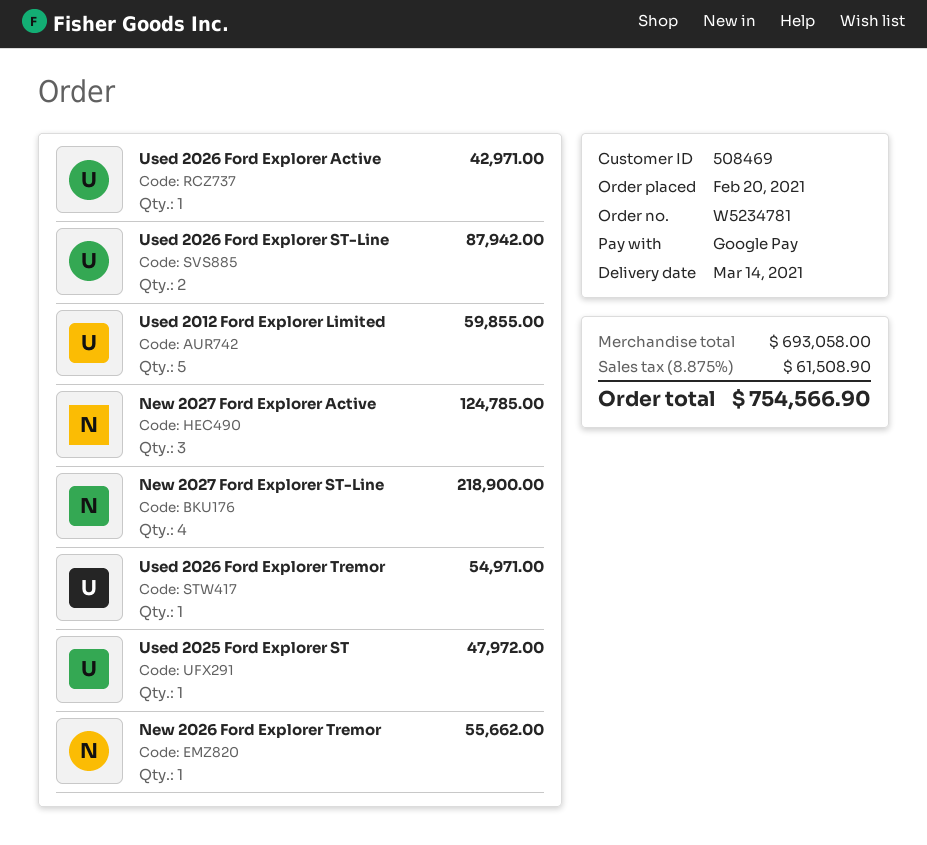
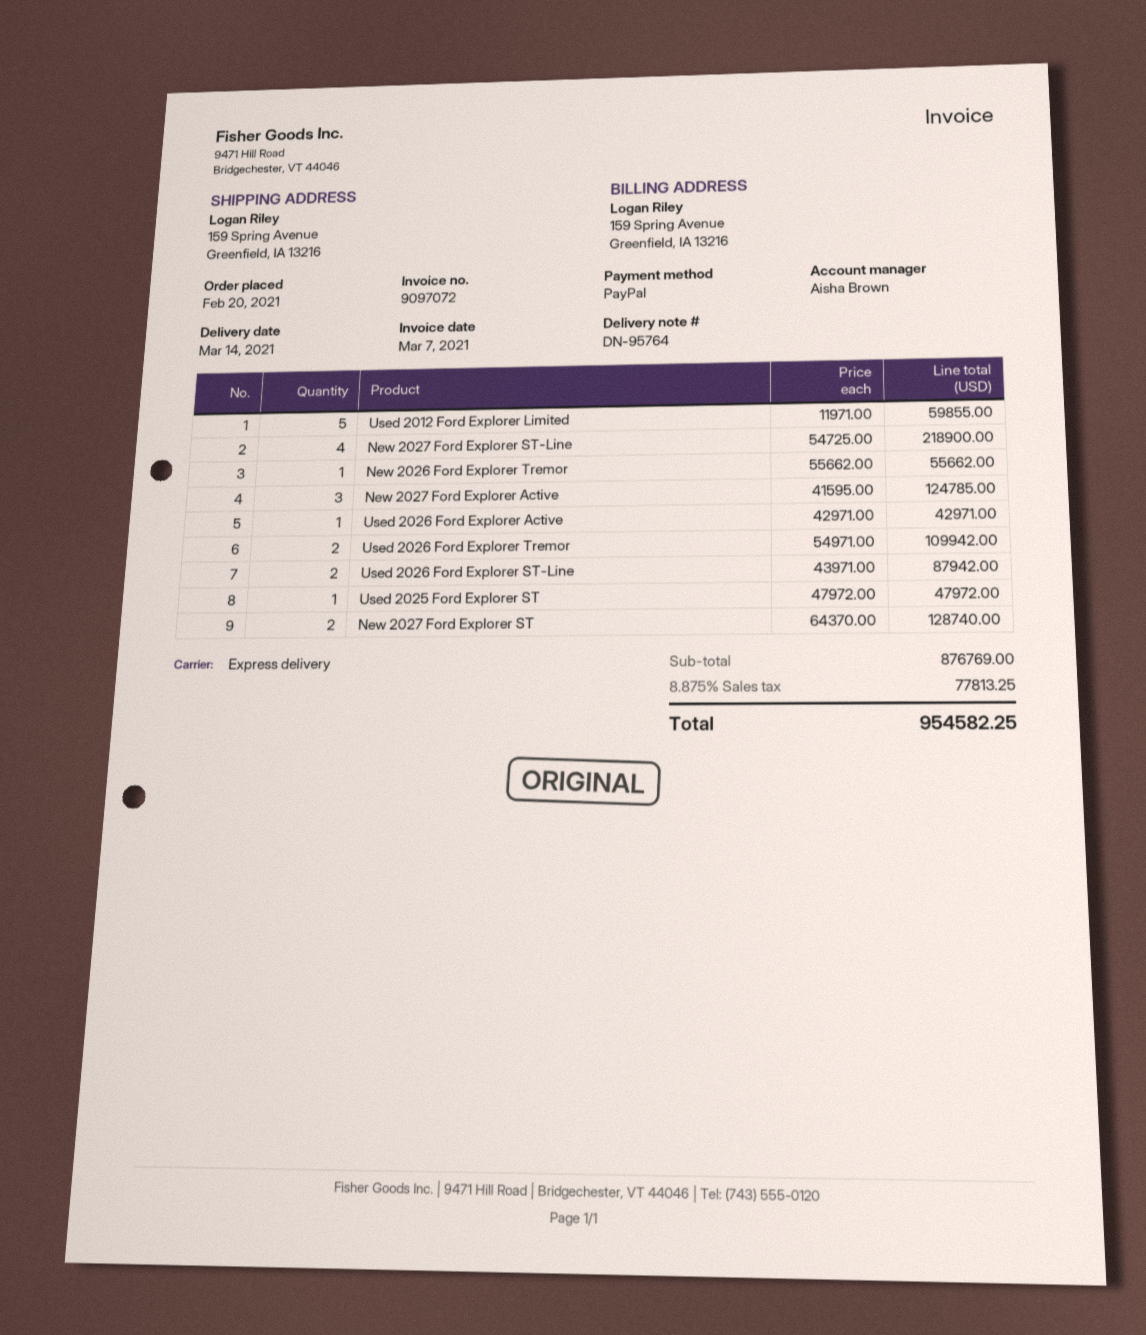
payment method: Google Pay -> PayPal
Used 2026 Ford Explorer Tremor: 1 for 54971.00 -> 2 for 109942.00
New 2027 Ford Explorer ST: none -> 2 for 128740.00
subtotal: 693058.00 -> 876769.00
tax: 8.875% = 61508.90 -> 8.875% = 77813.25
total: 754566.90 -> 954582.25

